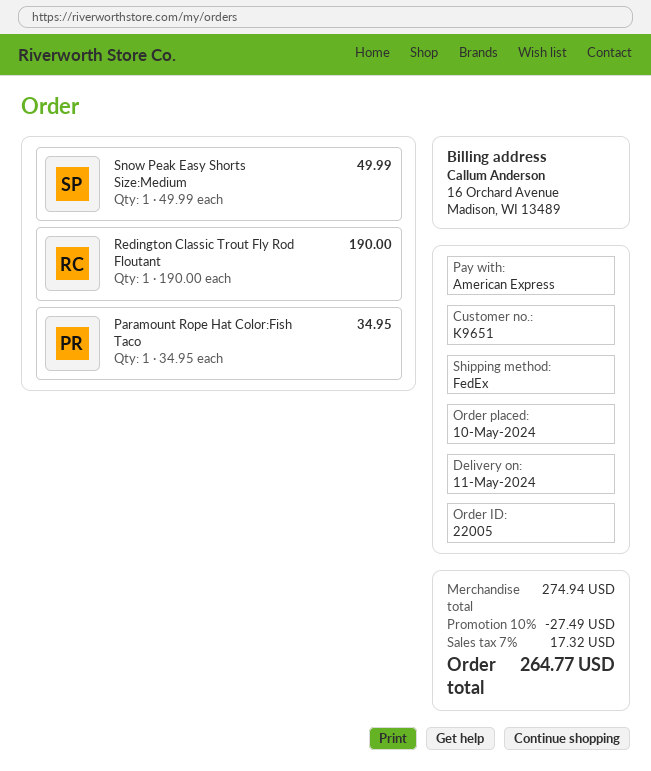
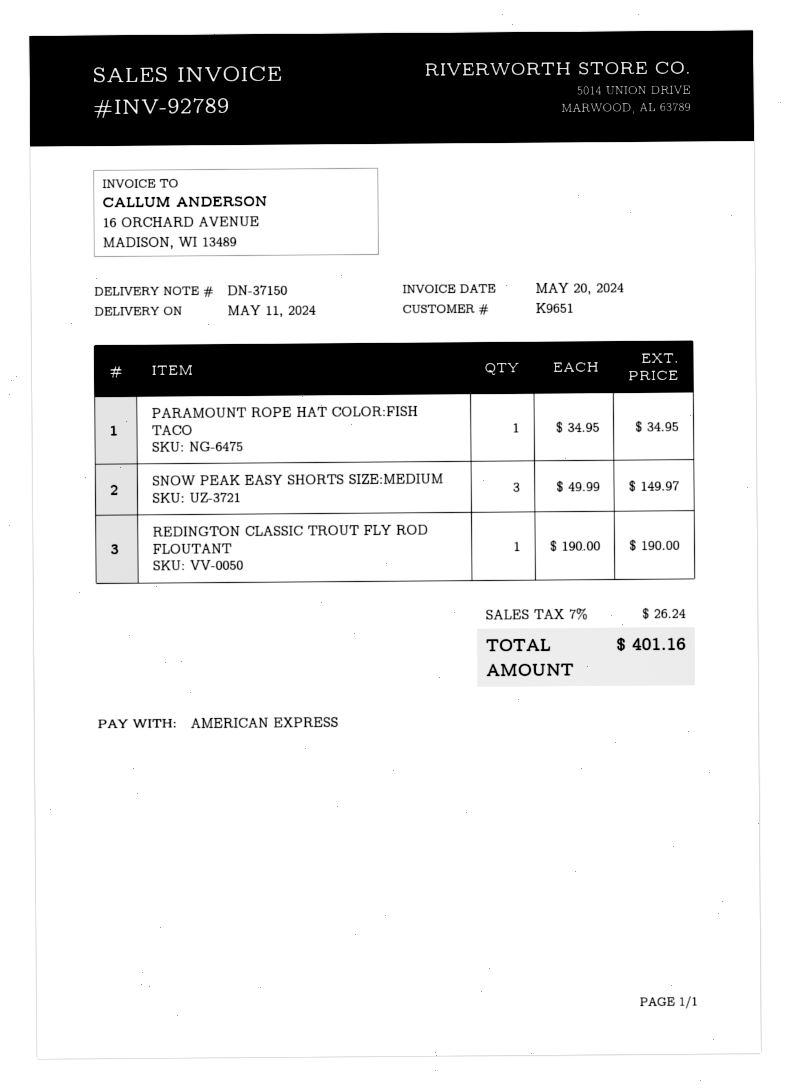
Snow Peak Easy Shorts Size:Medium: 1 x 49.99 = 49.99 -> 3 x 49.99 = 149.97
discount: 10% = 27.49 -> none
tax: 7% = 17.32 -> 7% = 26.24
total: 264.77 -> 401.16

